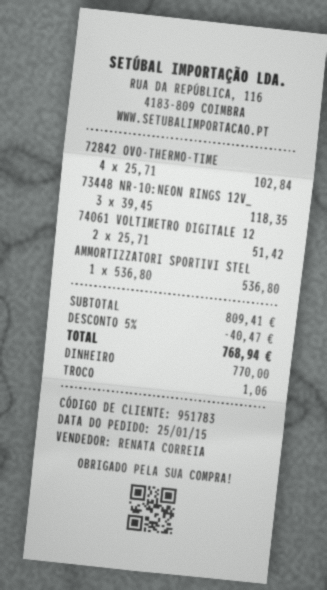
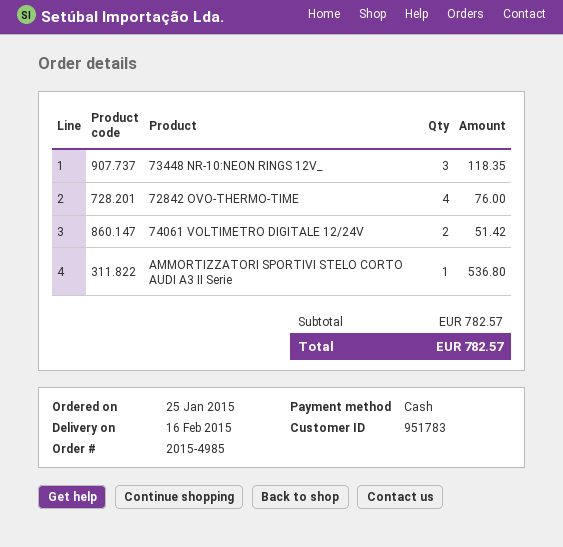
72842 OVO-THERMO-TIME: 4 for 102.84 -> 4 for 76.00
subtotal: 809.41 -> 782.57
discount: 5% = 40.47 -> none
total: 768.94 -> 782.57

